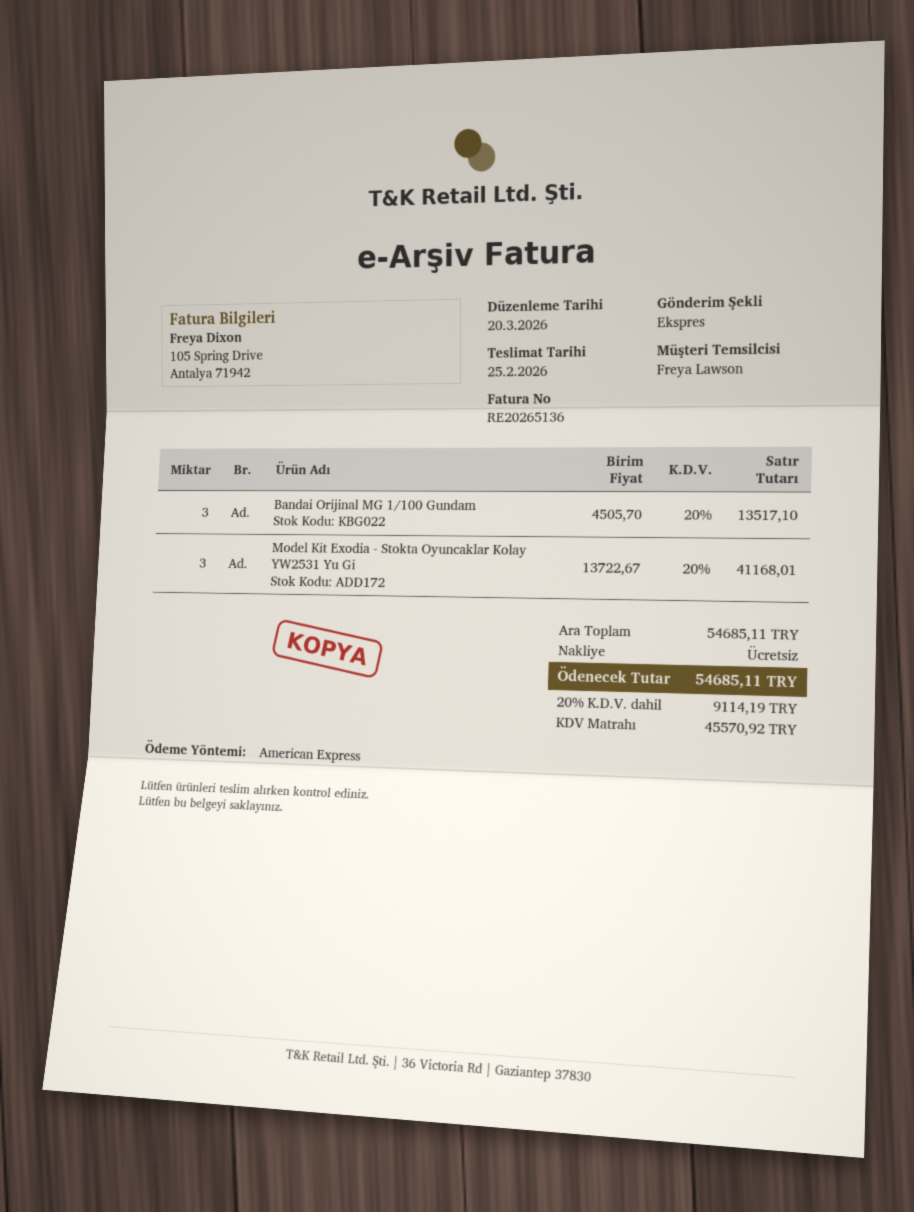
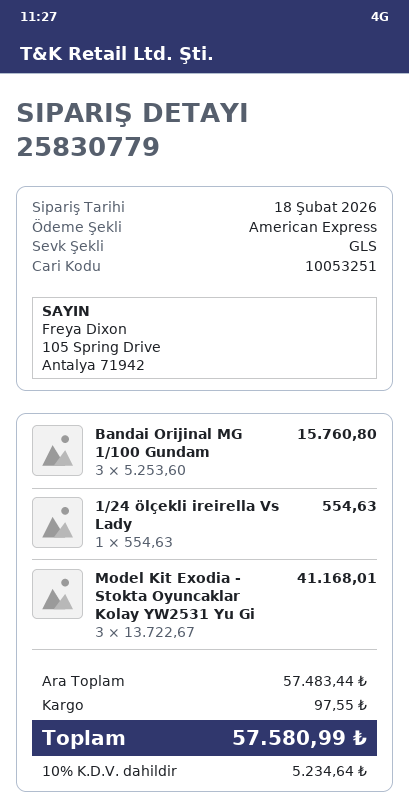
shipping method: express -> GLS
Bandai Orijinal MG 1/100 Gundam: 3 x 4505.70 = 13517.10 -> 3 x 5253.60 = 15760.80
1/24 ölçekli ireirella Vs Lady: none -> 1 x 554.63 = 554.63
subtotal: 54685.11 -> 57483.44
shipping: 0.00 -> 97.55
tax: 20% = 9114.19 -> 10% = 5234.64
total: 54685.11 -> 57580.99

